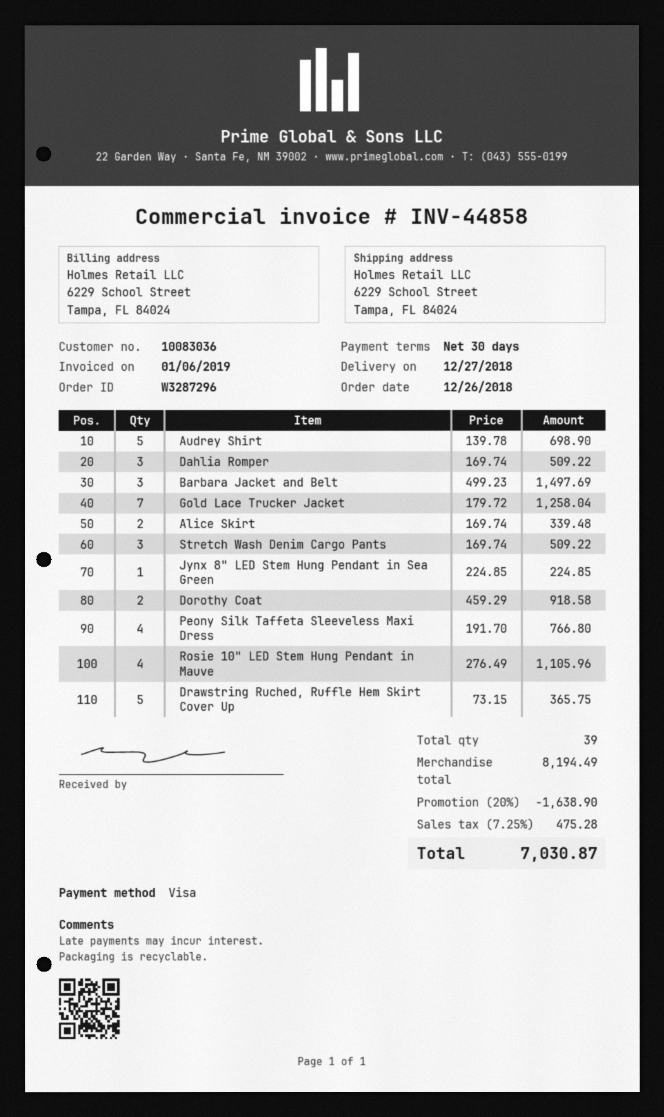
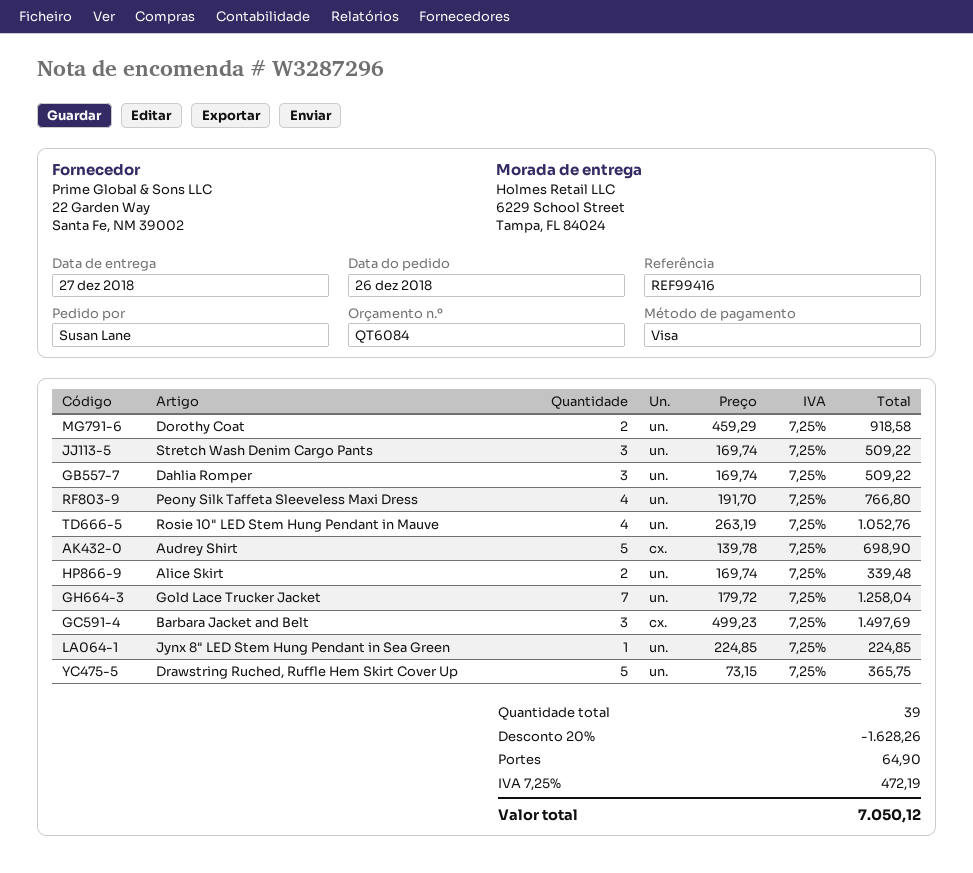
Rosie 10" LED Stem Hung Pendant in Mauve: 4 x 276.49 = 1105.96 -> 4 x 263.19 = 1052.76
discount: 20% = 1638.90 -> 20% = 1628.26
shipping: none -> 64.90
tax: 7.25% = 475.28 -> 7.25% = 472.19
total: 7030.87 -> 7050.12

